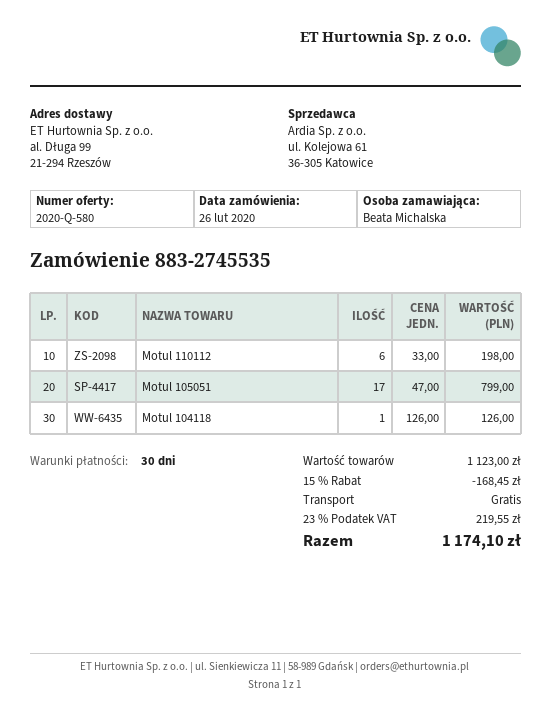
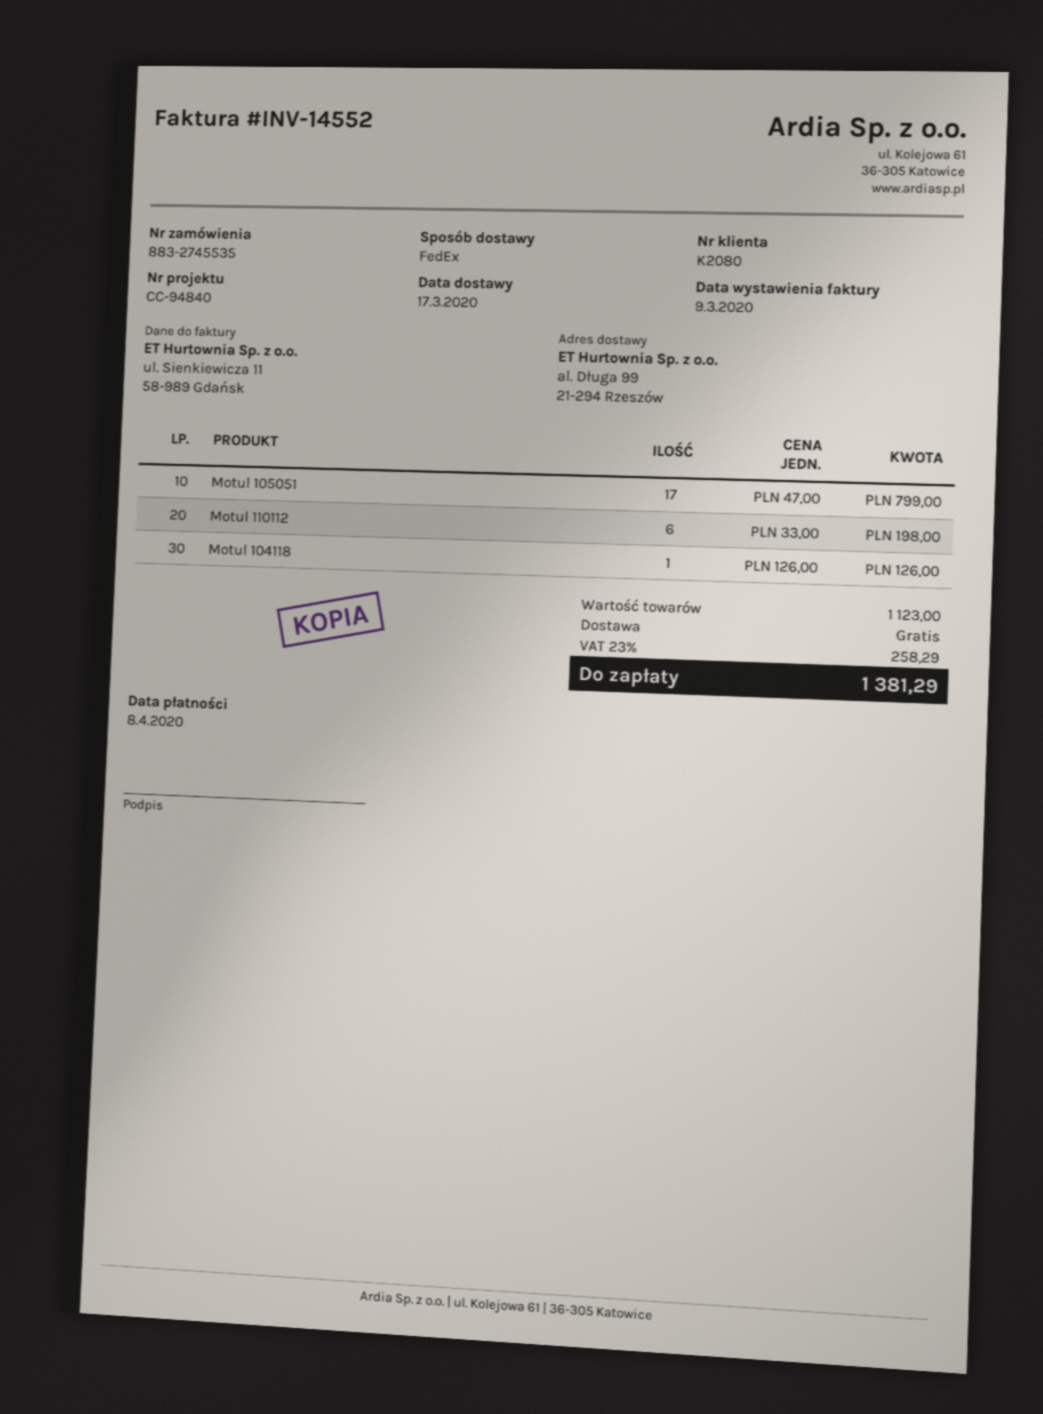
discount: 15% = 168.45 -> none
tax: 23% = 219.55 -> 23% = 258.29
total: 1174.10 -> 1381.29

